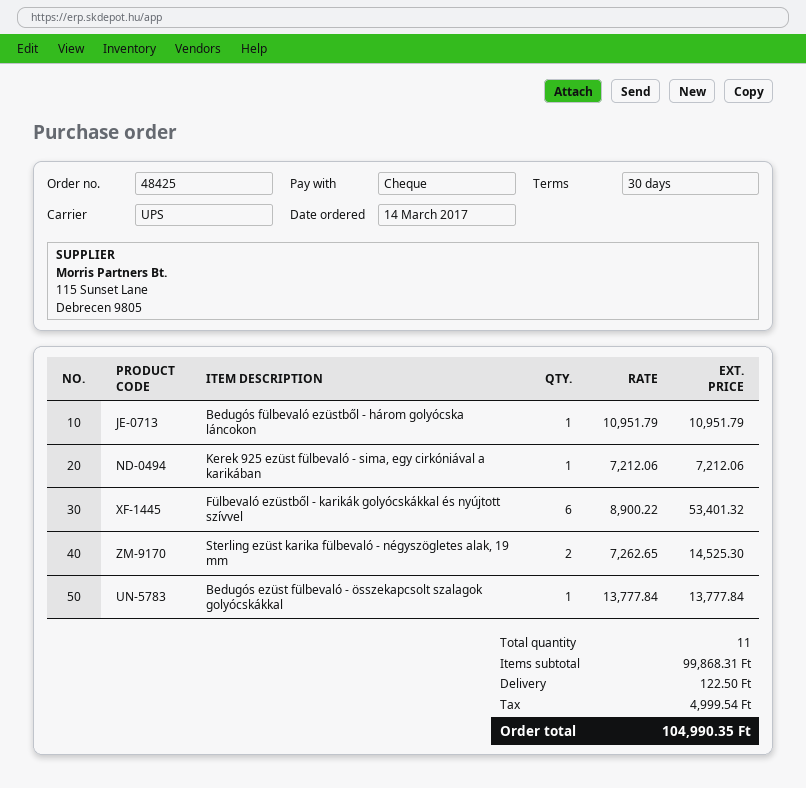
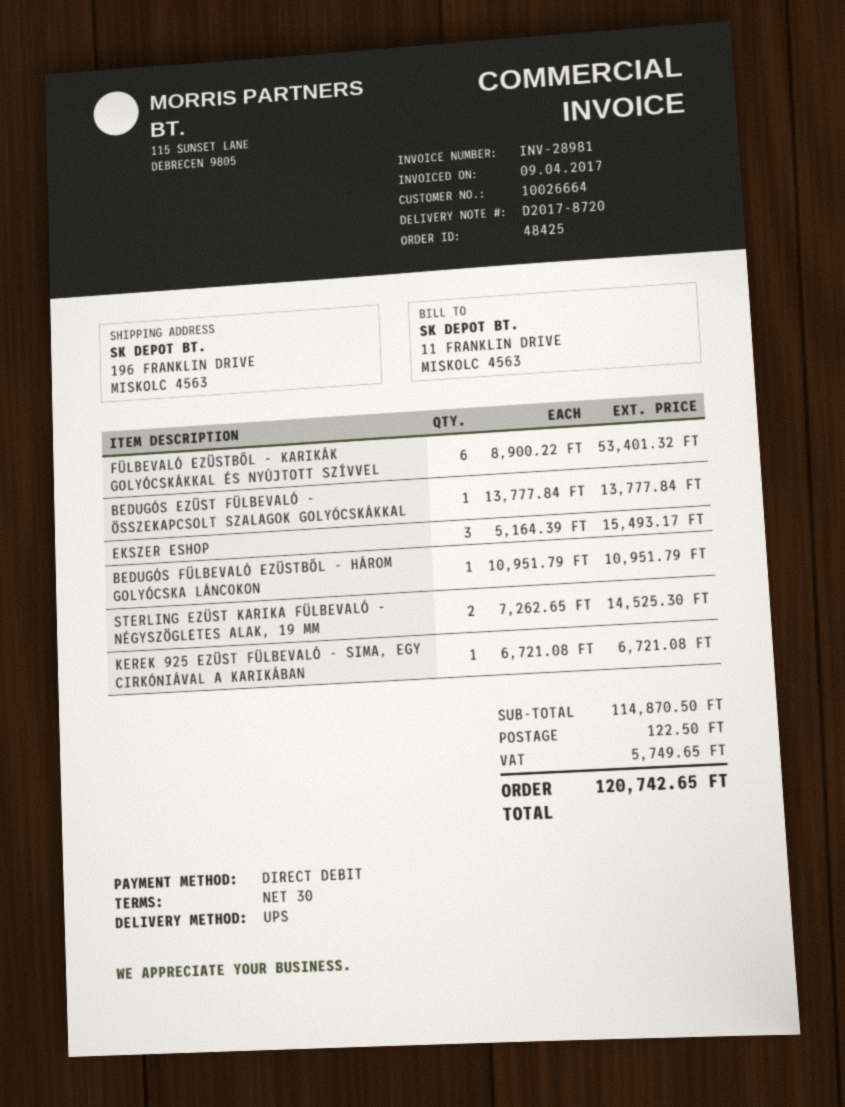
payment method: cheque -> direct debit
Kerek 925 ezüst fülbevaló - sima, egy cirkóniával a karikában: 1 x 7212.06 = 7212.06 -> 1 x 6721.08 = 6721.08
EKSZER ESHOP: none -> 3 x 5164.39 = 15493.17
subtotal: 99868.31 -> 114870.50
tax: 4999.54 -> 5749.65
total: 104990.35 -> 120742.65

